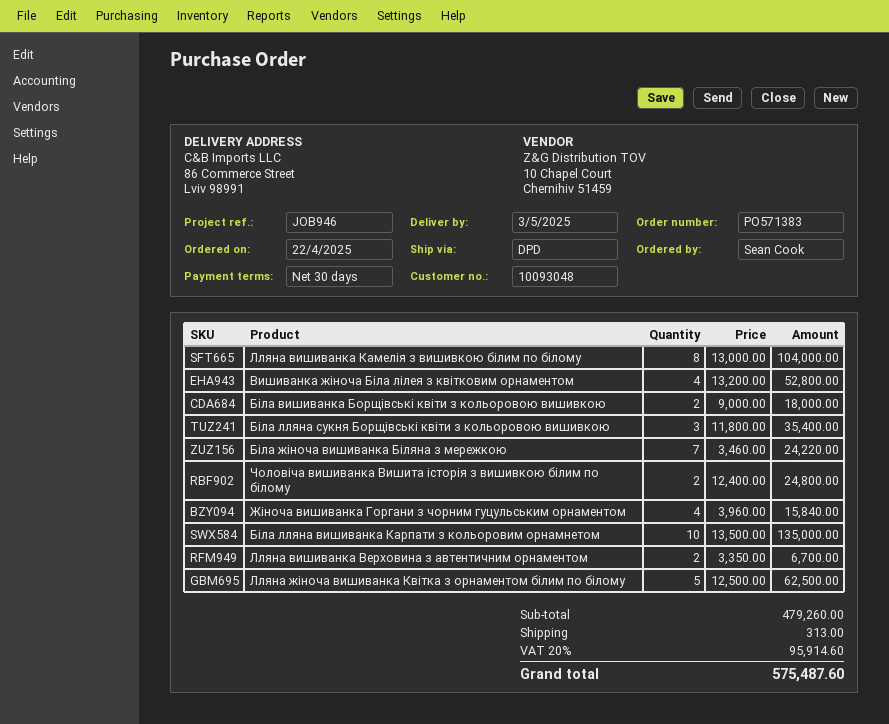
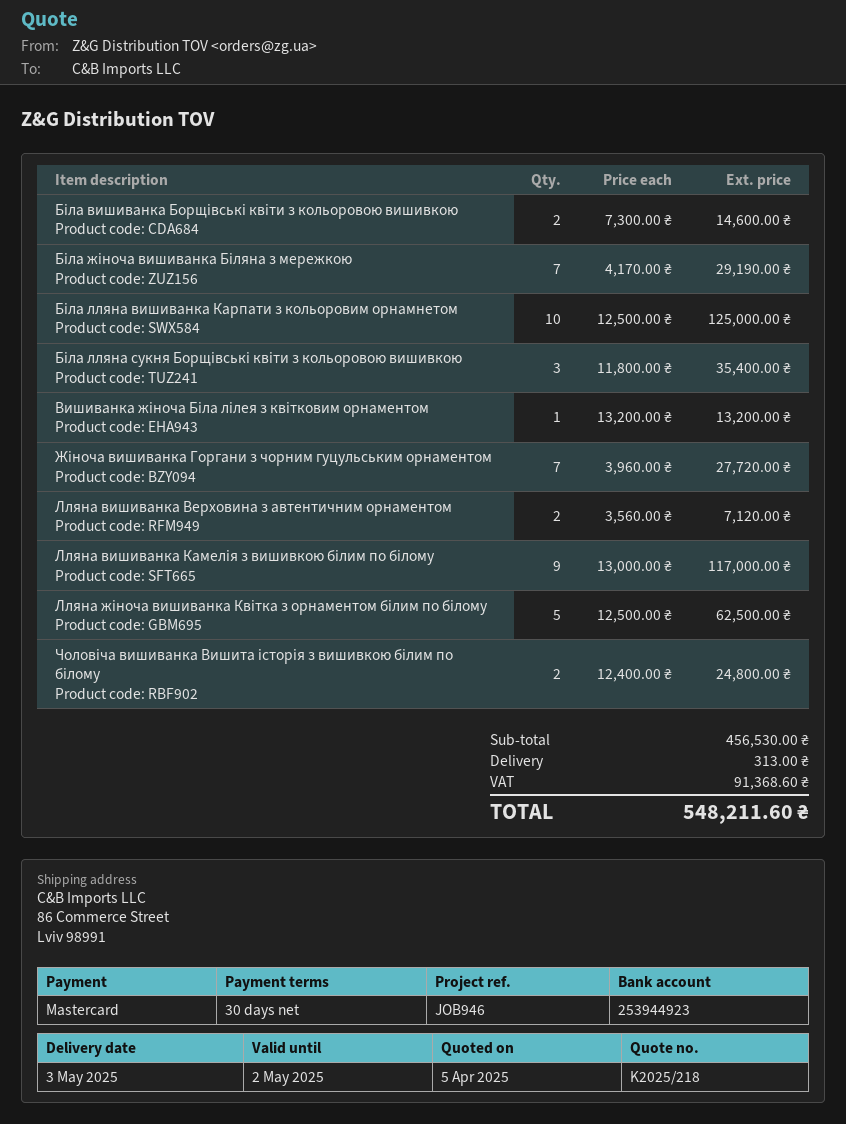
Лляна вишиванка Камелія з вишивкою білим по білому: 8 x 13000.00 = 104000.00 -> 9 x 13000.00 = 117000.00
Вишиванка жіноча Біла лілея з квітковим орнаментом: 4 x 13200.00 = 52800.00 -> 1 x 13200.00 = 13200.00
Біла вишиванка Борщівські квіти з кольоровою вишивкою: 2 x 9000.00 = 18000.00 -> 2 x 7300.00 = 14600.00
Біла жіноча вишиванка Біляна з мережкою: 7 x 3460.00 = 24220.00 -> 7 x 4170.00 = 29190.00
Жіноча вишиванка Горгани з чорним гуцульським орнаментом: 4 x 3960.00 = 15840.00 -> 7 x 3960.00 = 27720.00
Біла лляна вишиванка Карпати з кольоровим орнамнетом: 10 x 13500.00 = 135000.00 -> 10 x 12500.00 = 125000.00
Лляна вишиванка Верховина з автентичним орнаментом: 2 x 3350.00 = 6700.00 -> 2 x 3560.00 = 7120.00
subtotal: 479260.00 -> 456530.00
tax: 95914.60 -> 91368.60
total: 575487.60 -> 548211.60

